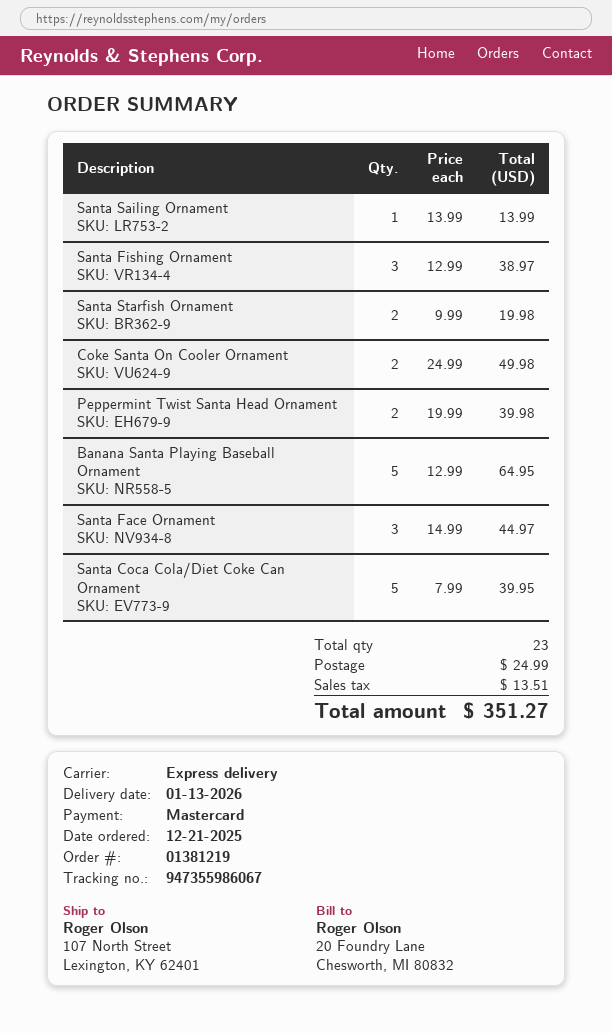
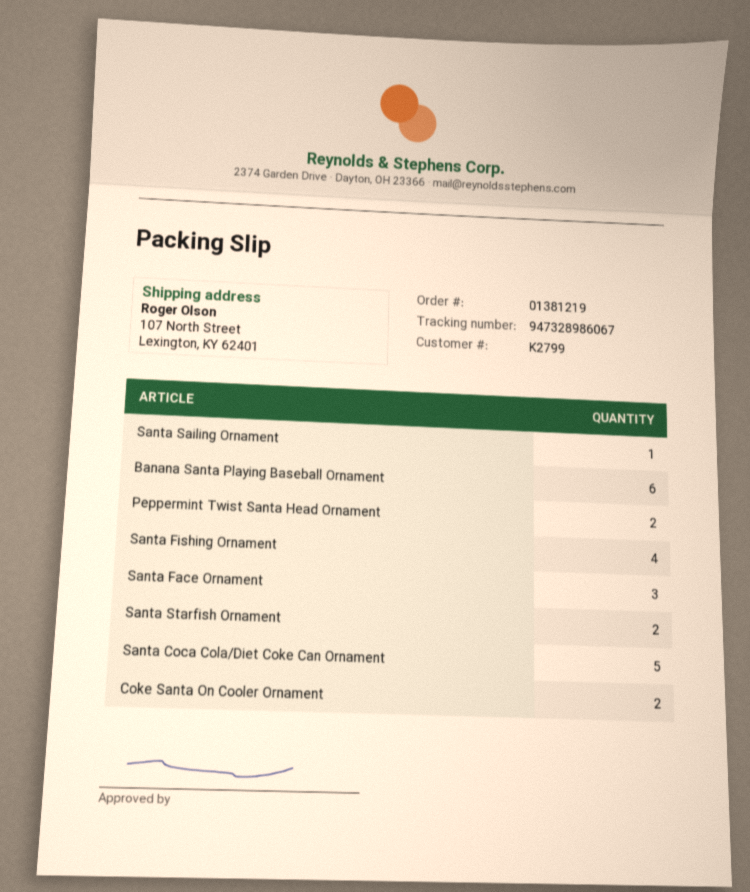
tracking number: 947355986067 -> 947328986067
Santa Fishing Ornament: 3 -> 4
Banana Santa Playing Baseball Ornament: 5 -> 6

